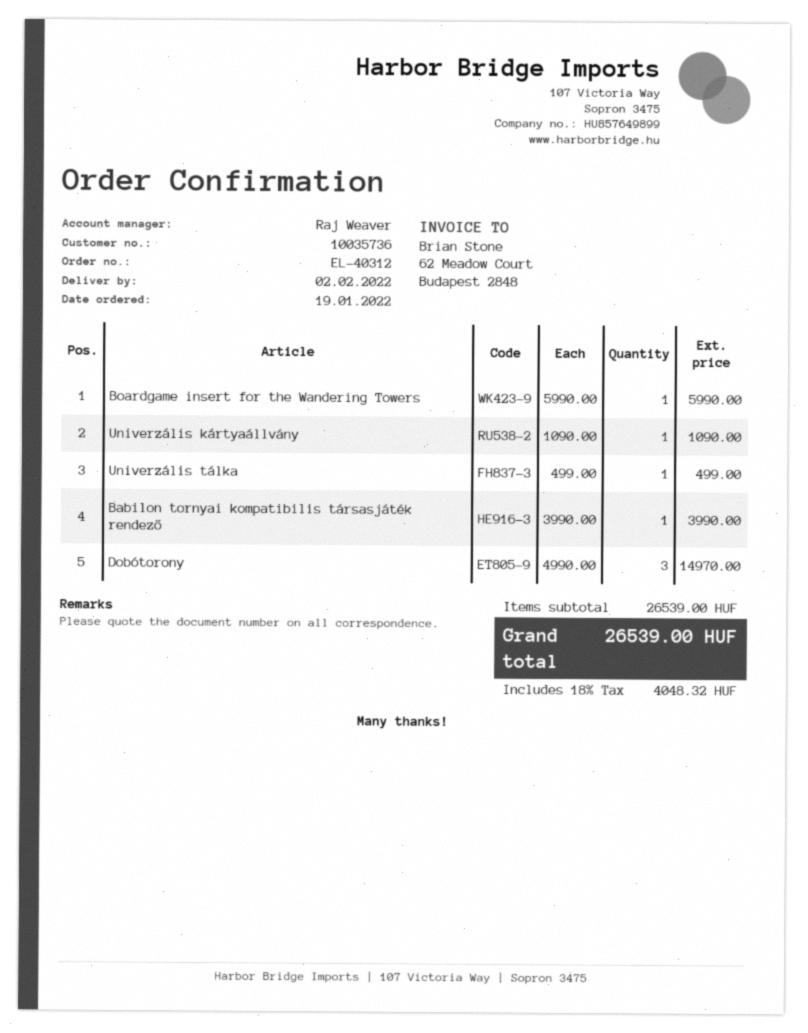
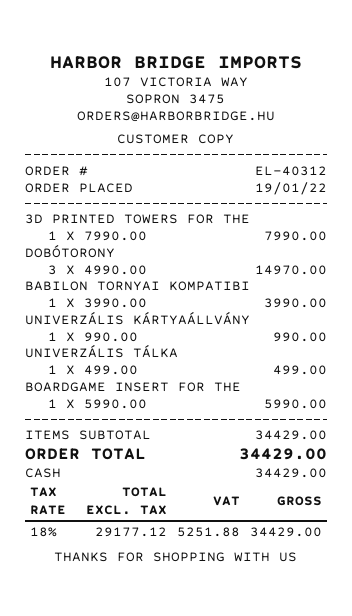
Univerzális kártyaállvány: 1 x 1090.00 = 1090.00 -> 1 x 990.00 = 990.00
3D PRINTED TOWERS FOR THE: none -> 1 x 7990.00 = 7990.00
subtotal: 26539.00 -> 34429.00
tax: 18% = 4048.32 -> 18% = 5251.88
total: 26539.00 -> 34429.00

